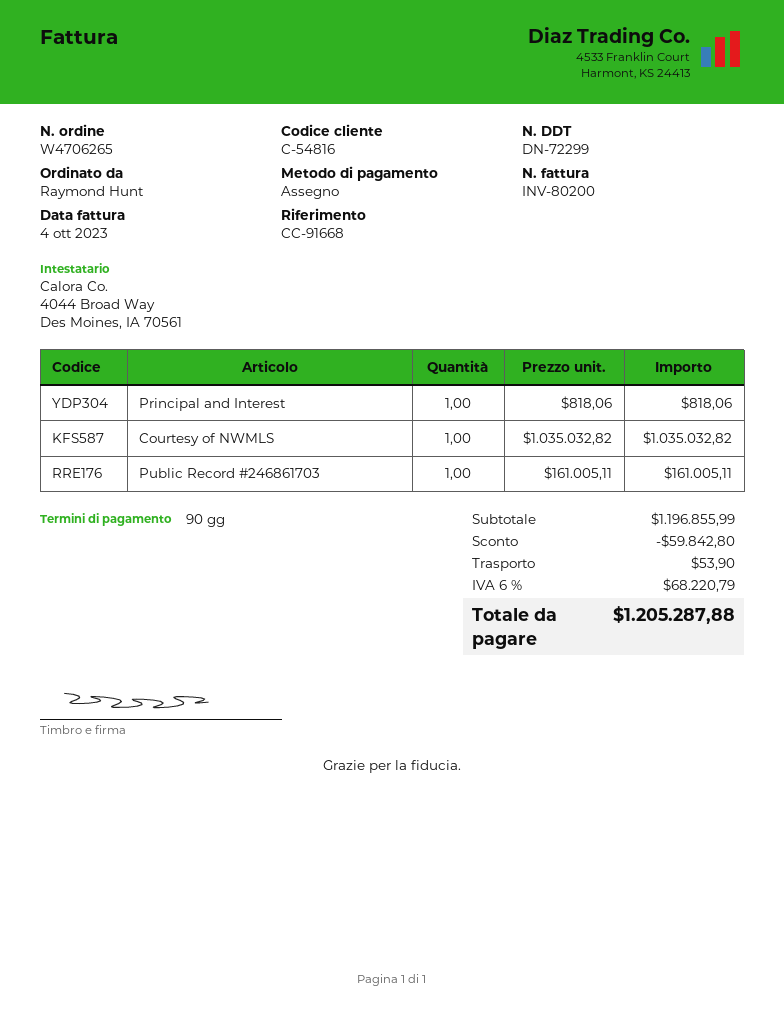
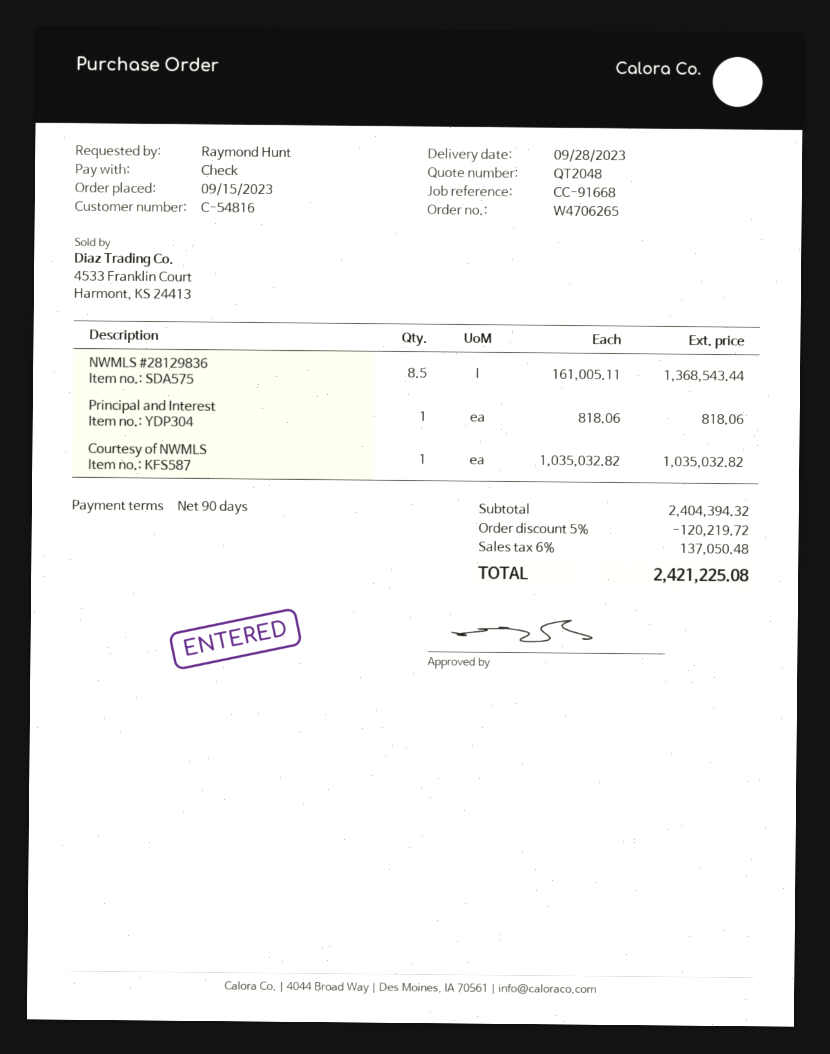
Public Record #246861703: 1 x 161005.11 = 161005.11 -> none
NWMLS #28129836: none -> 8.5 x 161005.11 = 1368543.44
subtotal: 1196855.99 -> 2404394.32
discount: 59842.80 -> 120219.72
shipping: 53.90 -> none
tax: 6% = 68220.79 -> 6% = 137050.48
total: 1205287.88 -> 2421225.08

